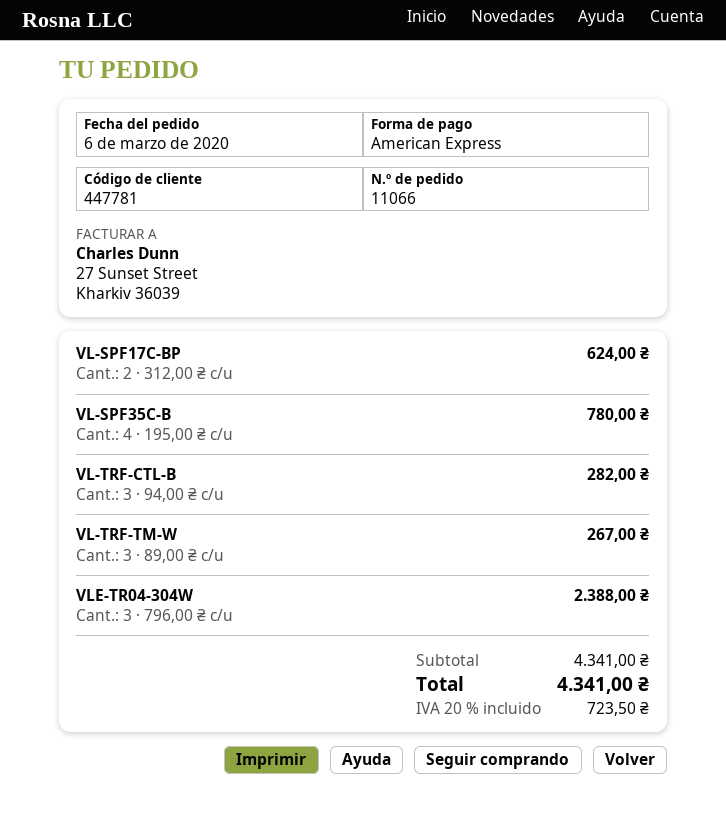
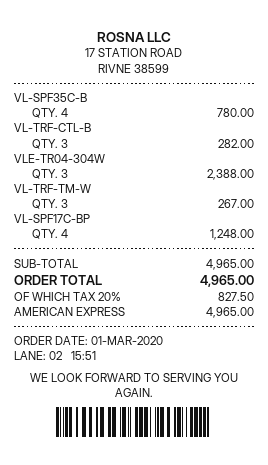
order date: 2020-03-06 -> 2020-03-01
VL-SPF17C-BP: 2 for 624.00 -> 4 for 1248.00
subtotal: 4341.00 -> 4965.00
tax: 20% = 723.50 -> 20% = 827.50
total: 4341.00 -> 4965.00

